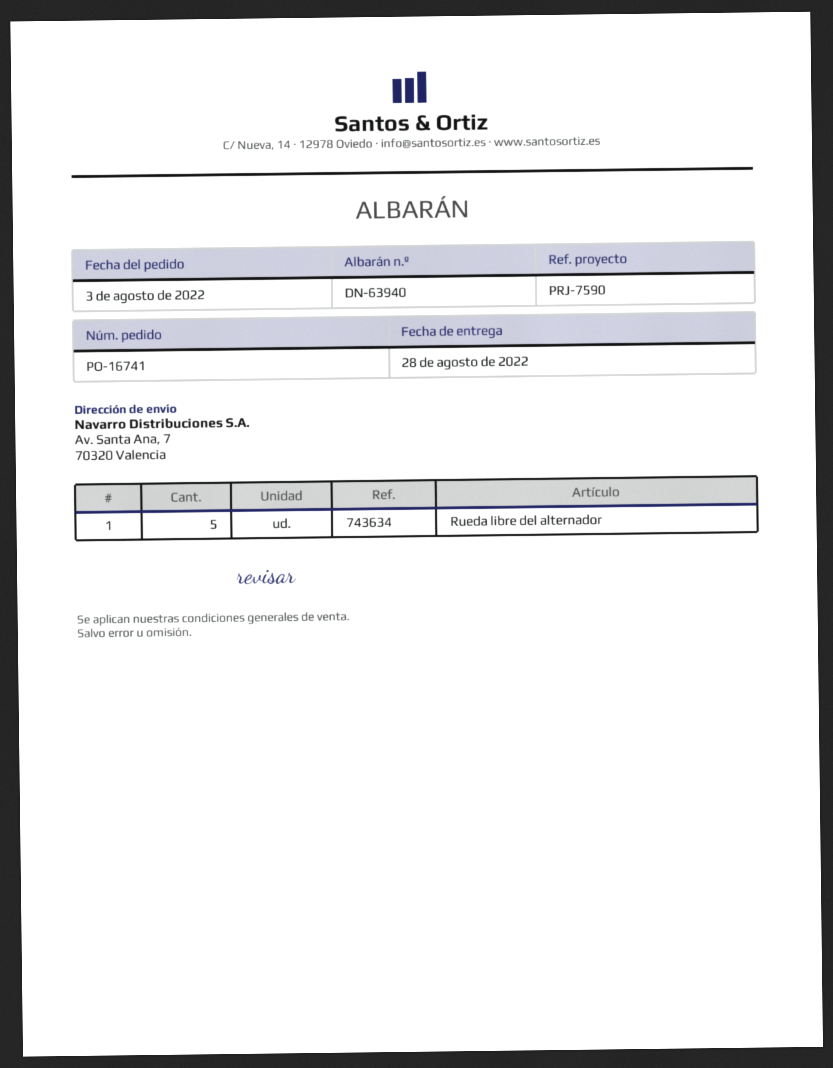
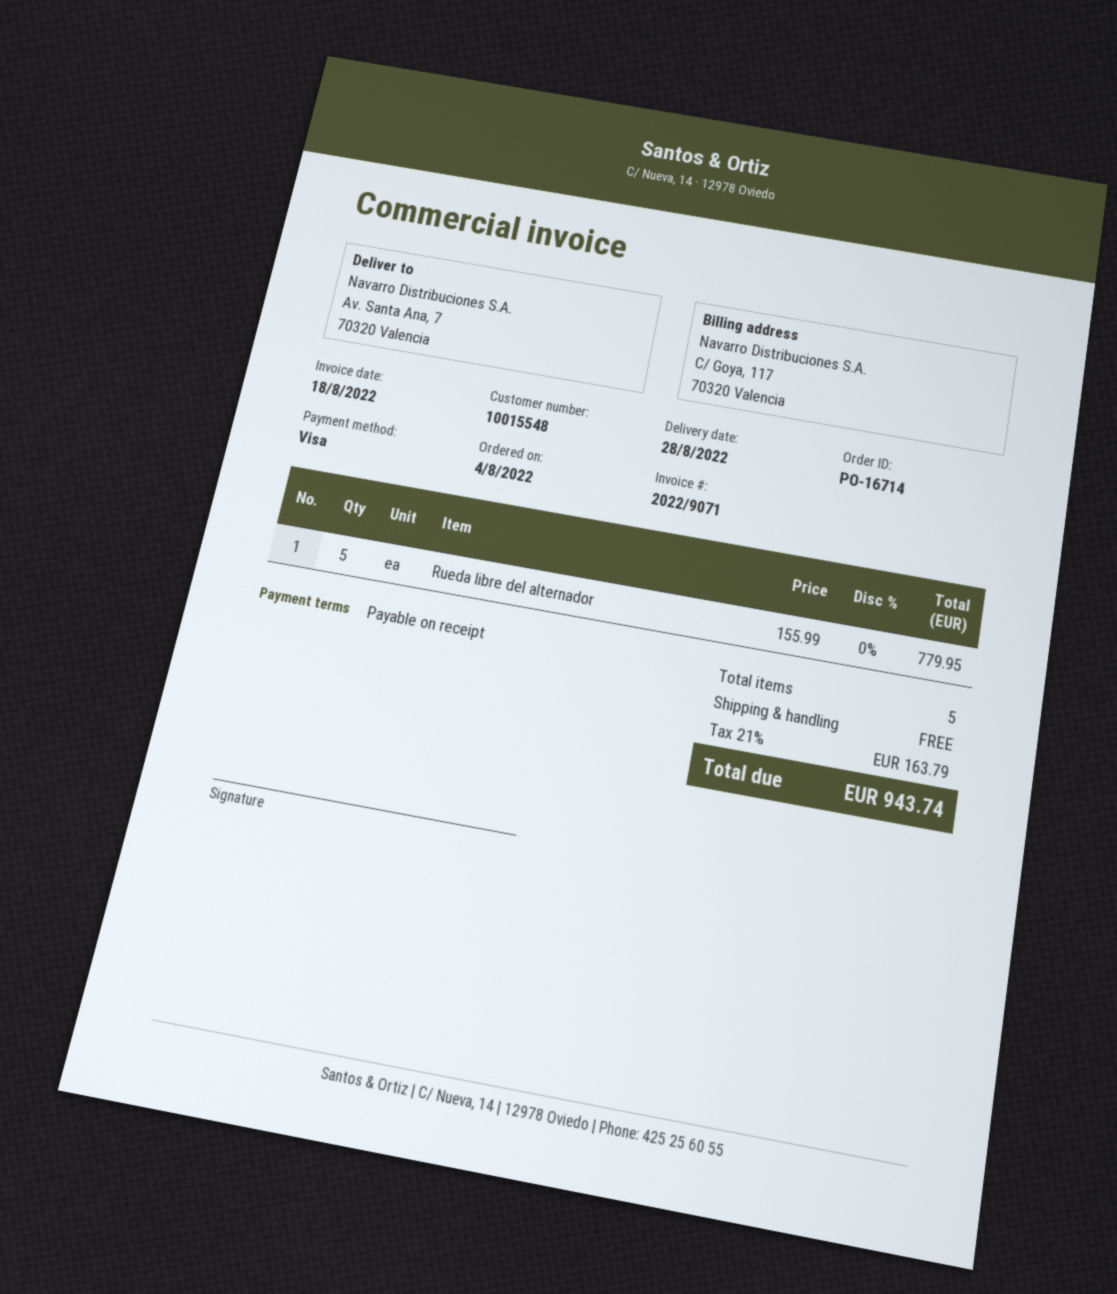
order number: PO-16741 -> PO-16714
order date: 2022-08-03 -> 2022-08-04

